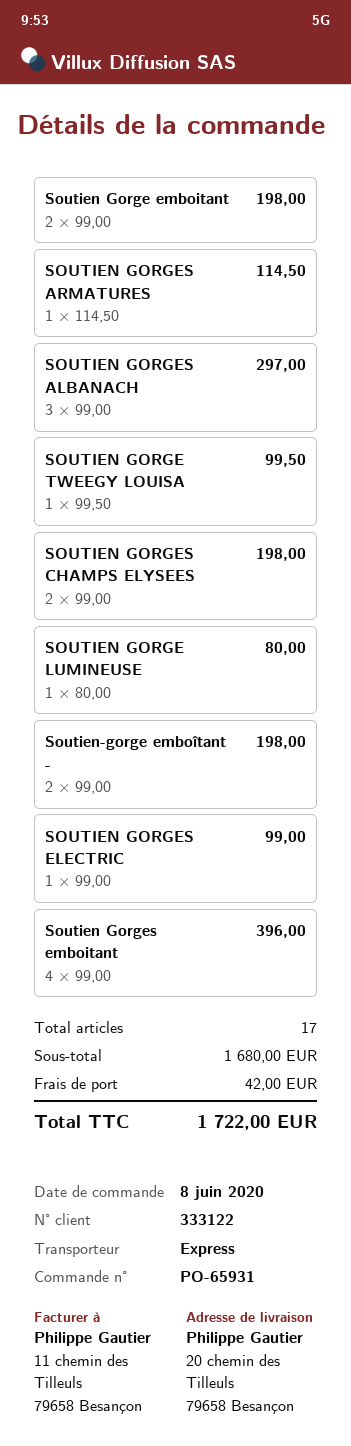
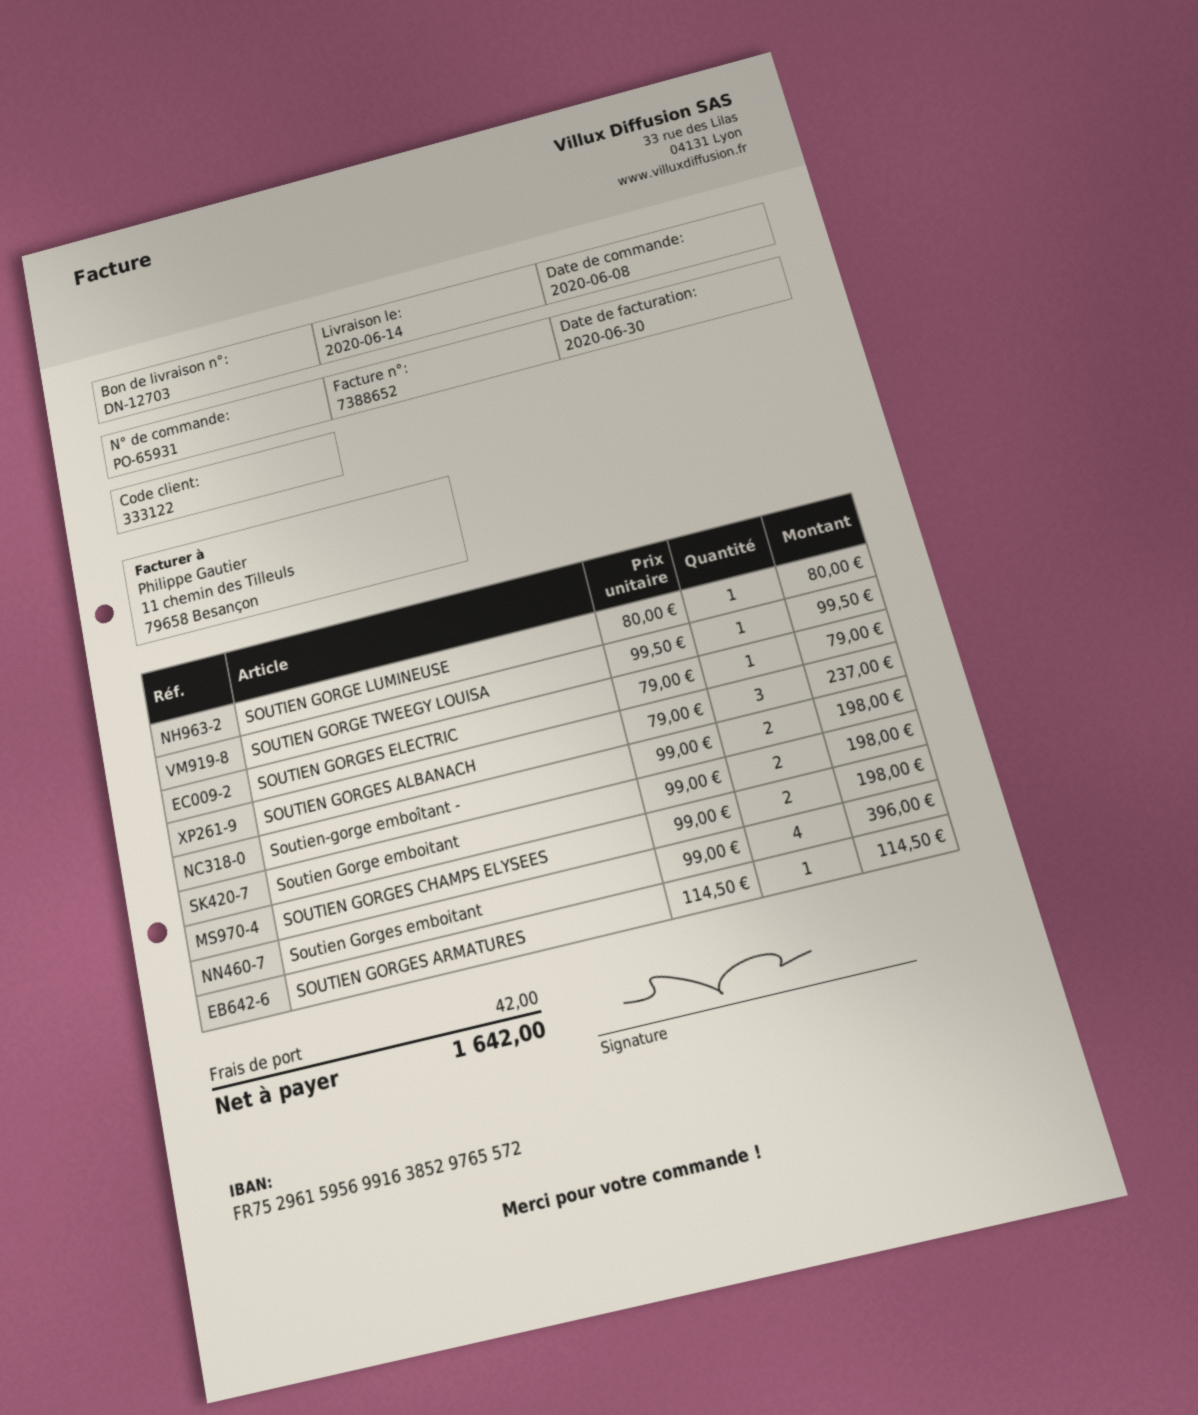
SOUTIEN GORGES ALBANACH: 3 x 99.00 = 297.00 -> 3 x 79.00 = 237.00
SOUTIEN GORGES ELECTRIC: 1 x 99.00 = 99.00 -> 1 x 79.00 = 79.00
total: 1722.00 -> 1642.00

